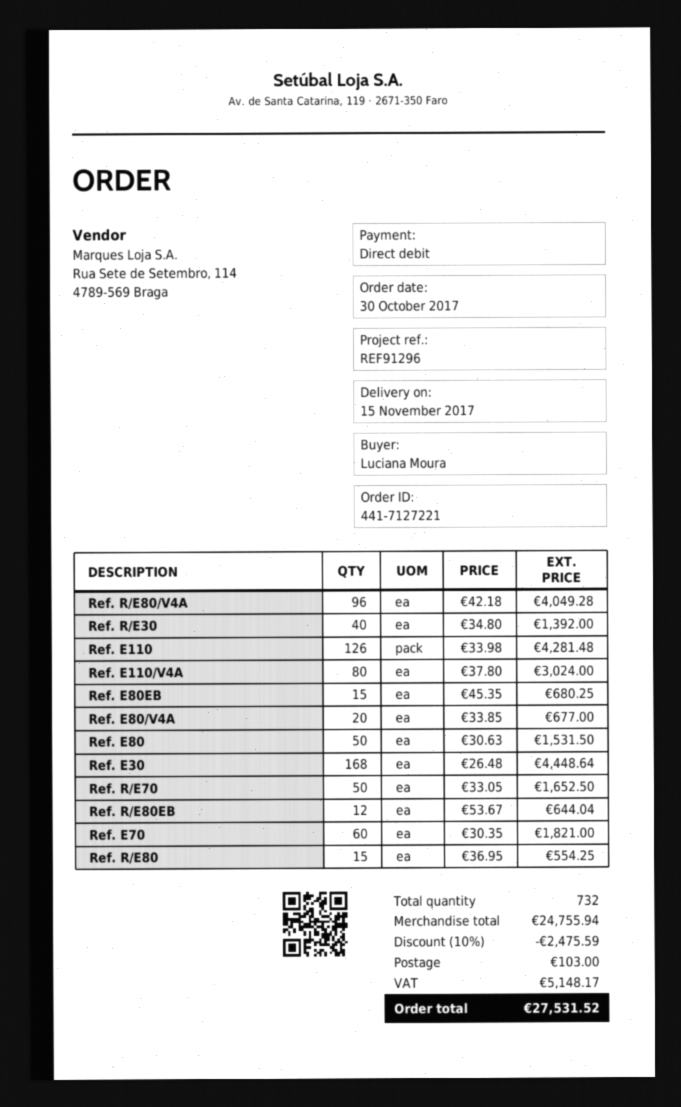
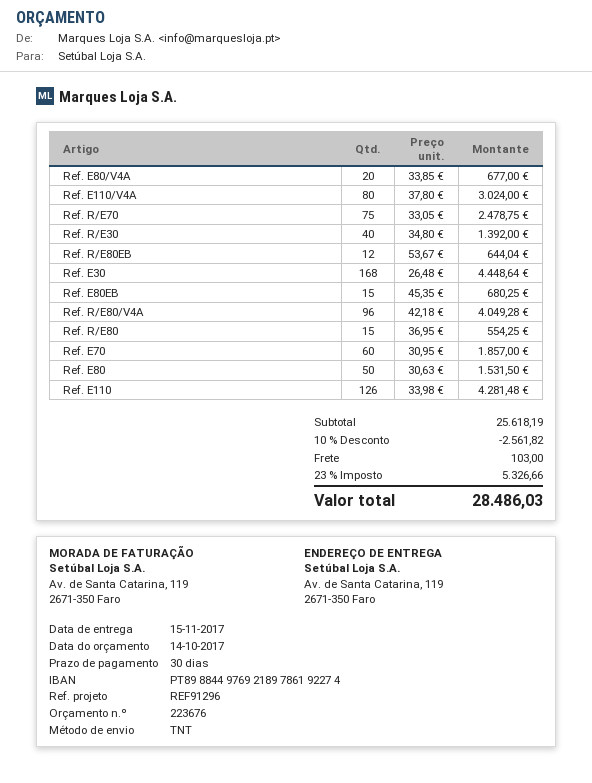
Ref. R/E70: 50 x 33.05 = 1652.50 -> 75 x 33.05 = 2478.75
Ref. E70: 60 x 30.35 = 1821.00 -> 60 x 30.95 = 1857.00
subtotal: 24755.94 -> 25618.19
discount: 10% = 2475.59 -> 10% = 2561.82
tax: 5148.17 -> 5326.66
total: 27531.52 -> 28486.03

